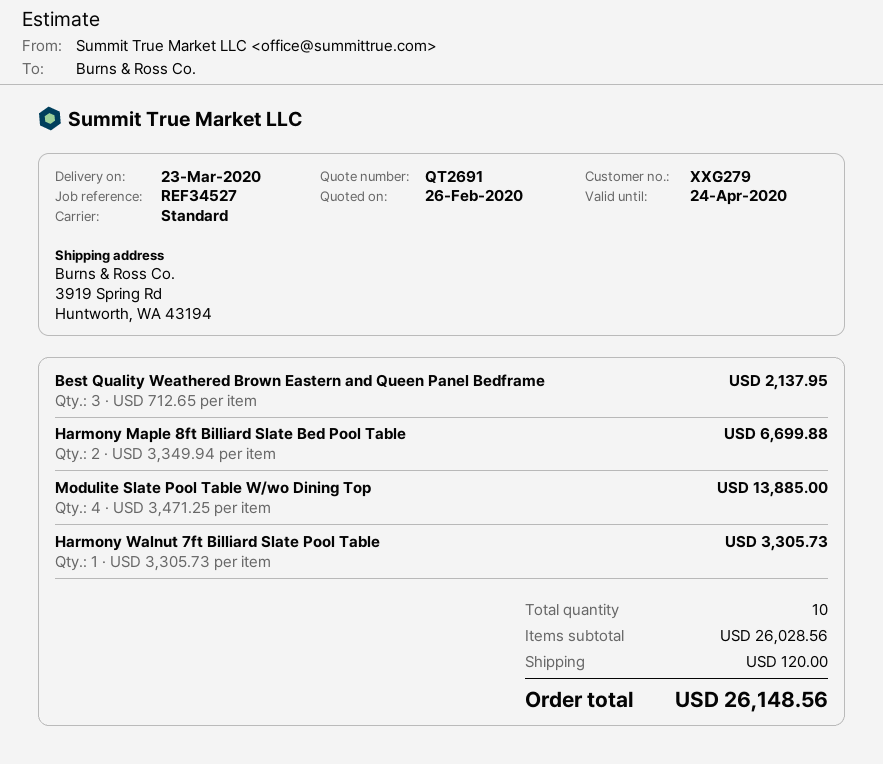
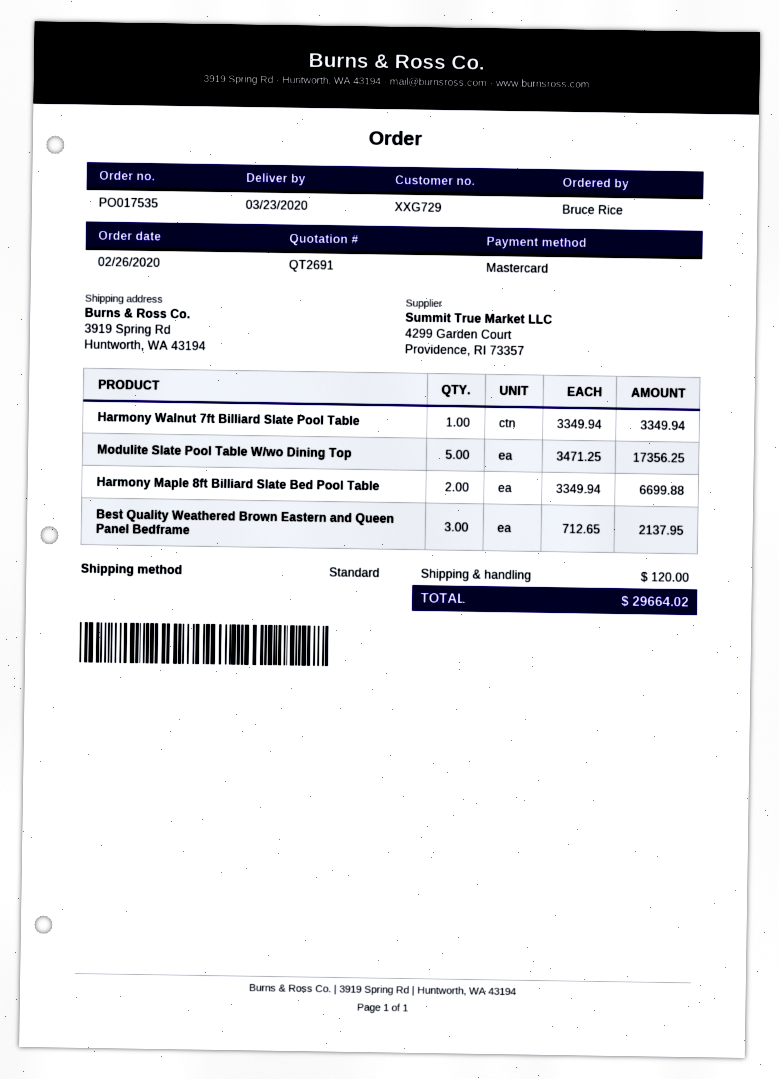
customer number: XXG279 -> XXG729
Modulite Slate Pool Table W/wo Dining Top: 4 x 3471.25 = 13885.00 -> 5 x 3471.25 = 17356.25
Harmony Walnut 7ft Billiard Slate Pool Table: 1 x 3305.73 = 3305.73 -> 1 x 3349.94 = 3349.94
total: 26148.56 -> 29664.02

